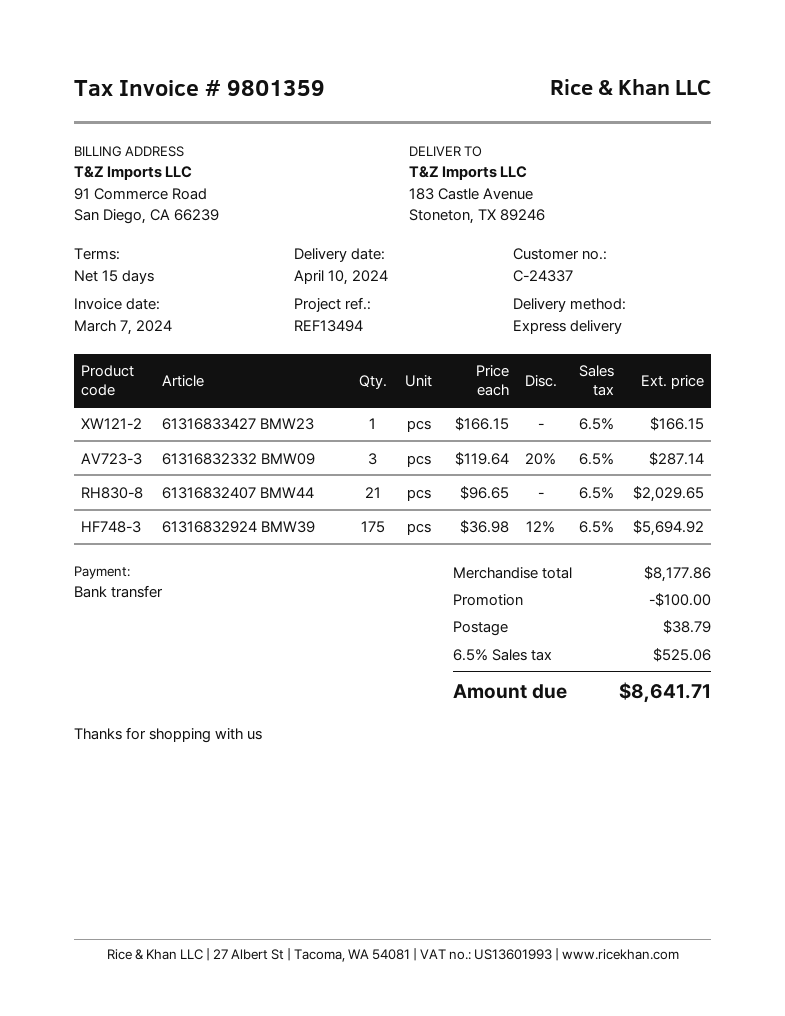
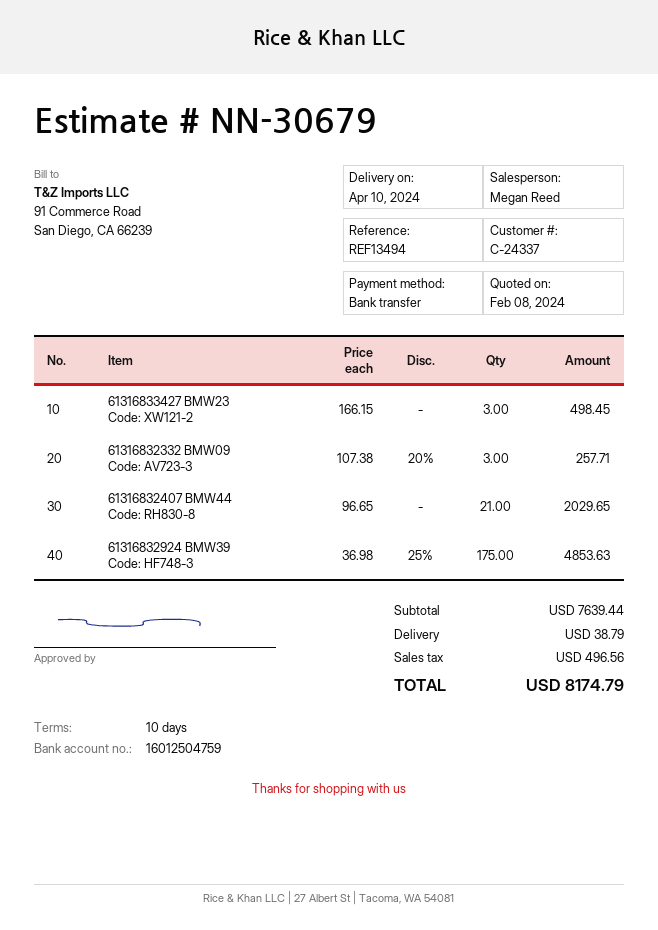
payment terms: 15 days -> 10 days
61316833427 BMW23: 1 x 166.15 = 166.15 -> 3 x 166.15 = 498.45
61316832332 BMW09: 3 x 119.64 - 20% = 287.14 -> 3 x 107.38 - 20% = 257.71
61316832924 BMW39: 175 x 36.98 - 12% = 5694.92 -> 175 x 36.98 - 25% = 4853.63
subtotal: 8177.86 -> 7639.44
discount: 100.00 -> none
tax: 525.06 -> 496.56
total: 8641.71 -> 8174.79

